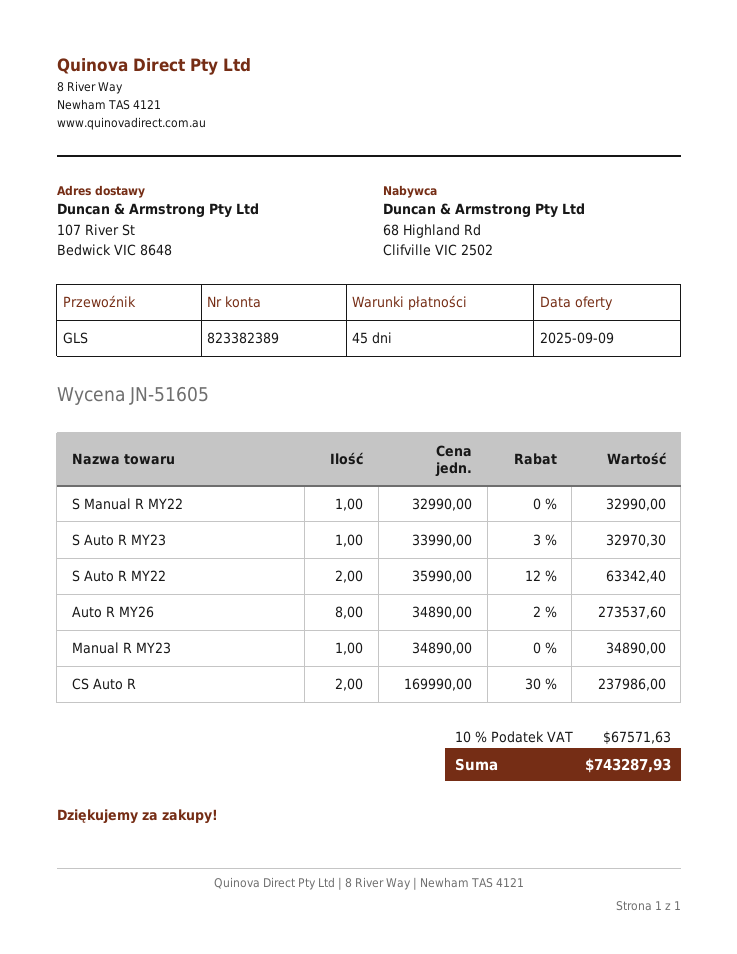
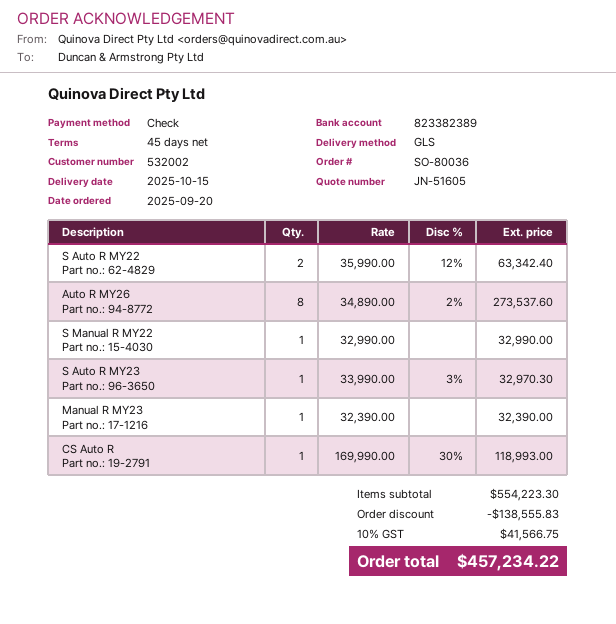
Manual R MY23: 1 x 34890.00 = 34890.00 -> 1 x 32390.00 = 32390.00
CS Auto R: 2 x 169990.00 - 30% = 237986.00 -> 1 x 169990.00 - 30% = 118993.00
discount: none -> 138555.83
tax: 10% = 67571.63 -> 10% = 41566.75
total: 743287.93 -> 457234.22

